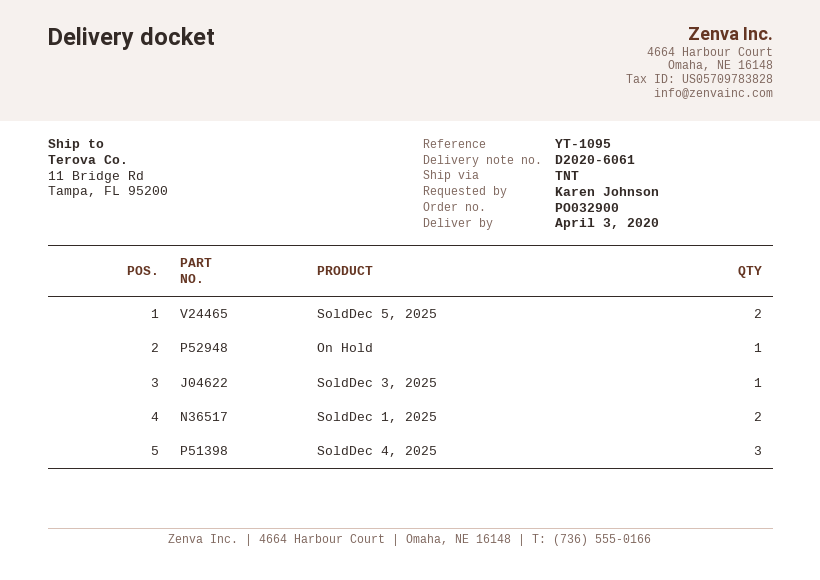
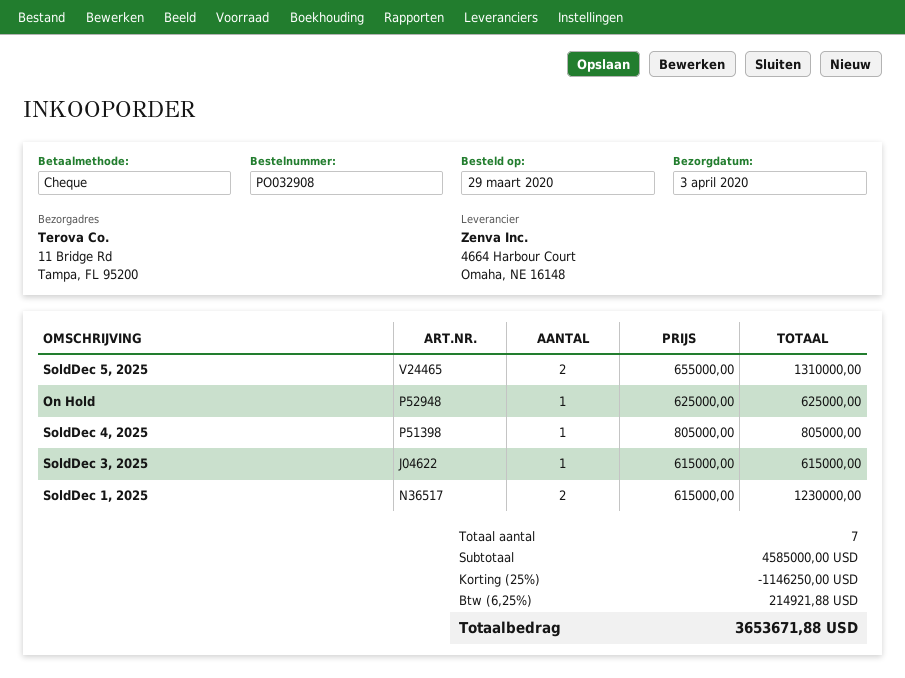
order number: PO032900 -> PO032908
SoldDec 4, 2025: 3 -> 1

